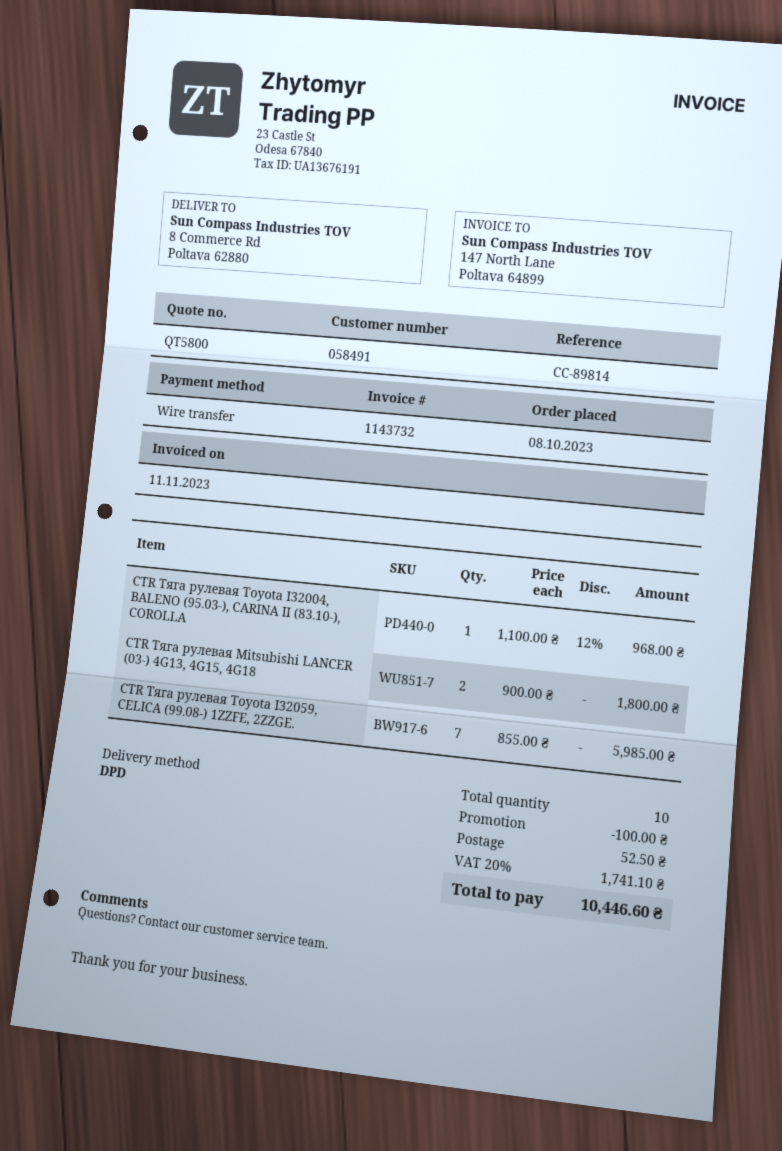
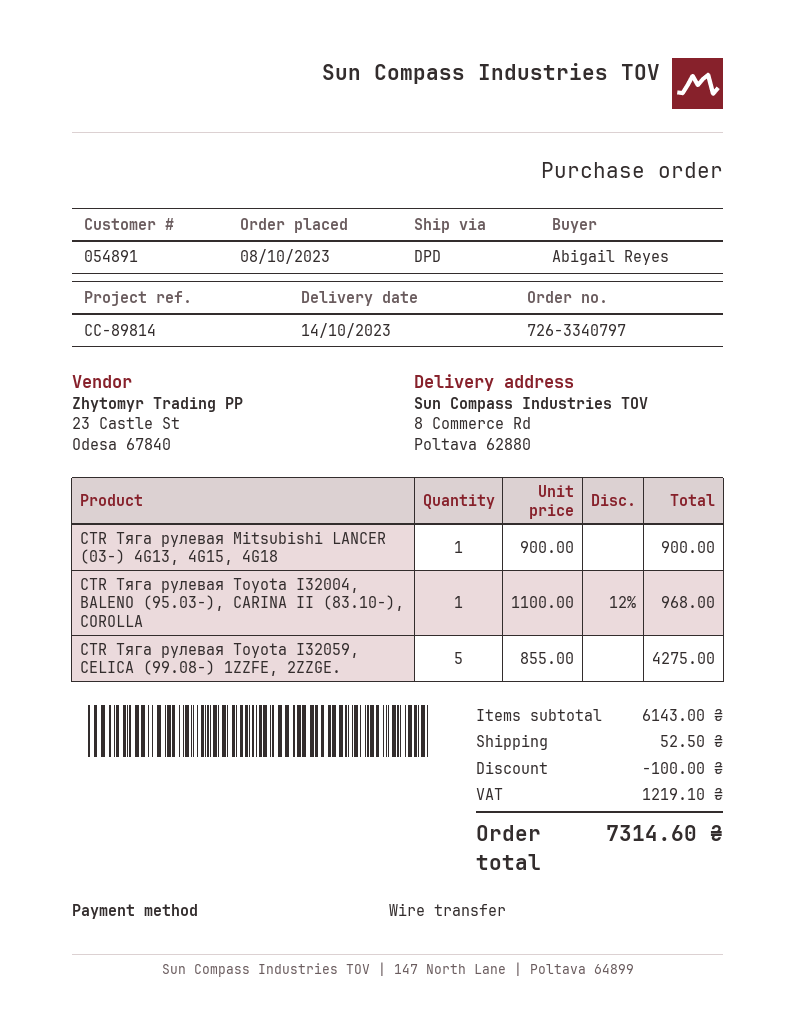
customer number: 058491 -> 054891
CTR Тяга рулевая Mitsubishi LANCER (03-) 4G13, 4G15, 4G18: 2 x 900.00 = 1800.00 -> 1 x 900.00 = 900.00
CTR Тяга рулевая Toyota I32059, CELICA (99.08-) 1ZZFE, 2ZZGE.: 7 x 855.00 = 5985.00 -> 5 x 855.00 = 4275.00
tax: 1741.10 -> 1219.10
total: 10446.60 -> 7314.60

